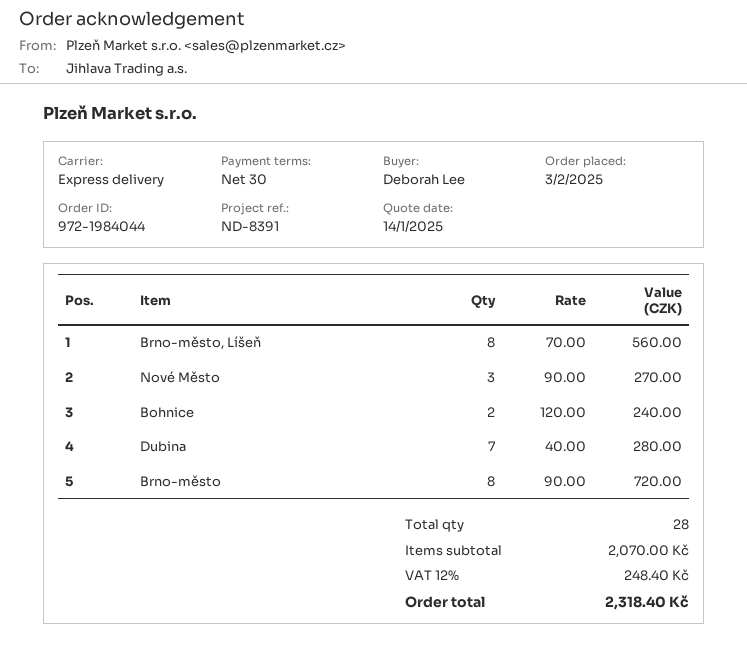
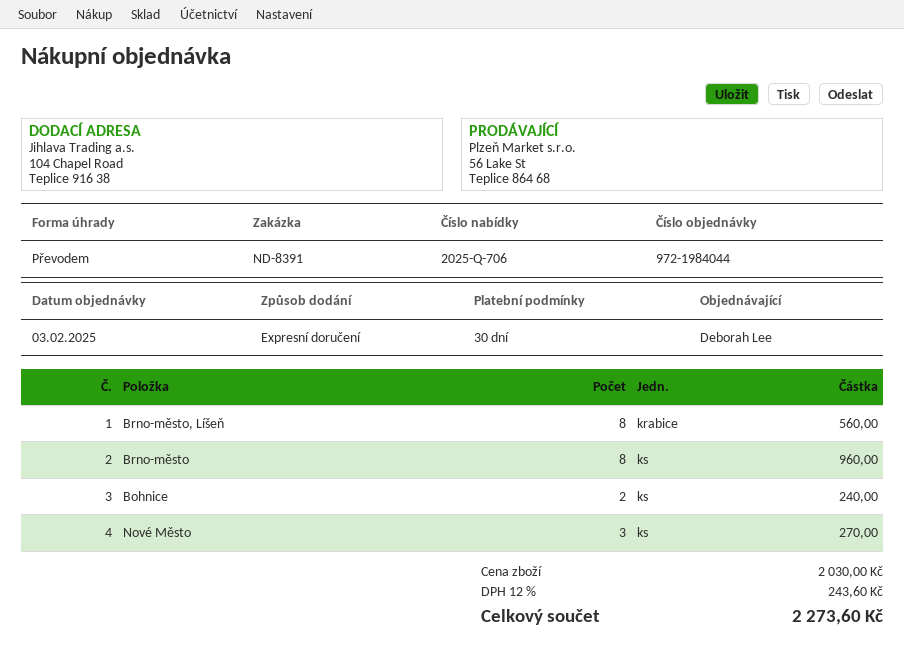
Dubina: 7 for 280.00 -> none
Brno-město: 8 for 720.00 -> 8 for 960.00
subtotal: 2070.00 -> 2030.00
tax: 12% = 248.40 -> 12% = 243.60
total: 2318.40 -> 2273.60

